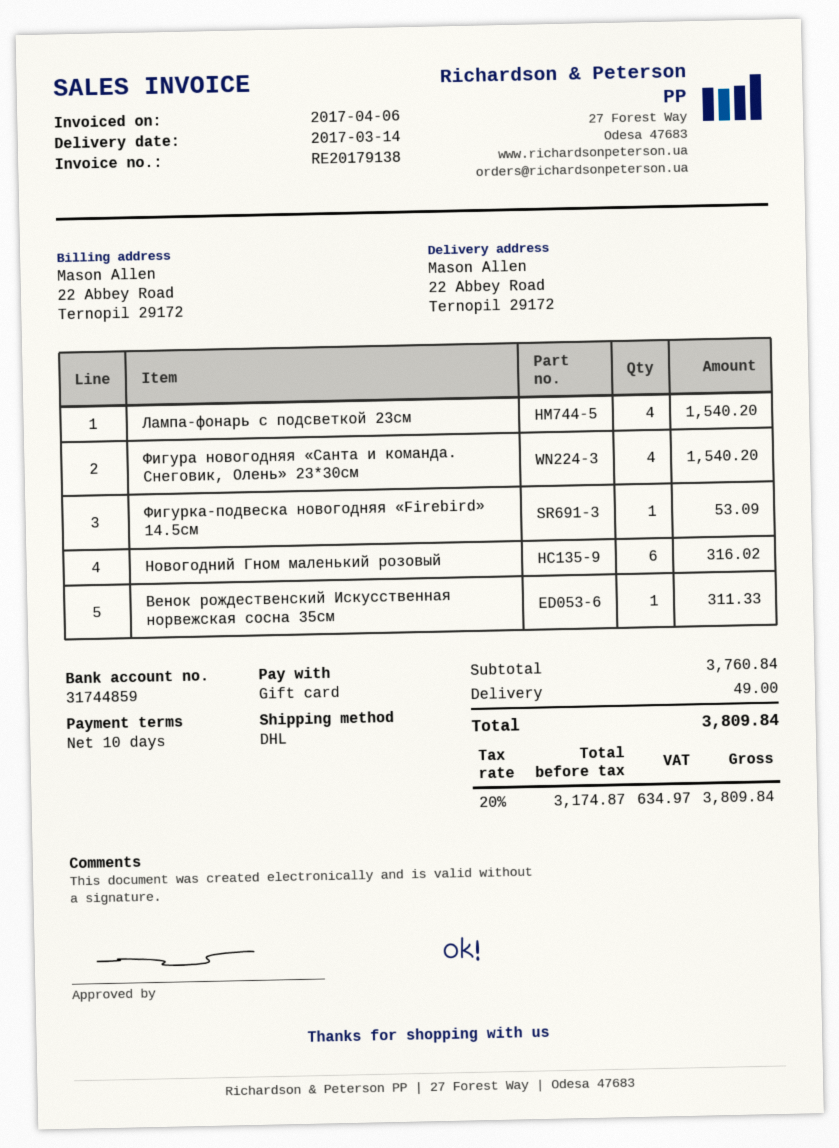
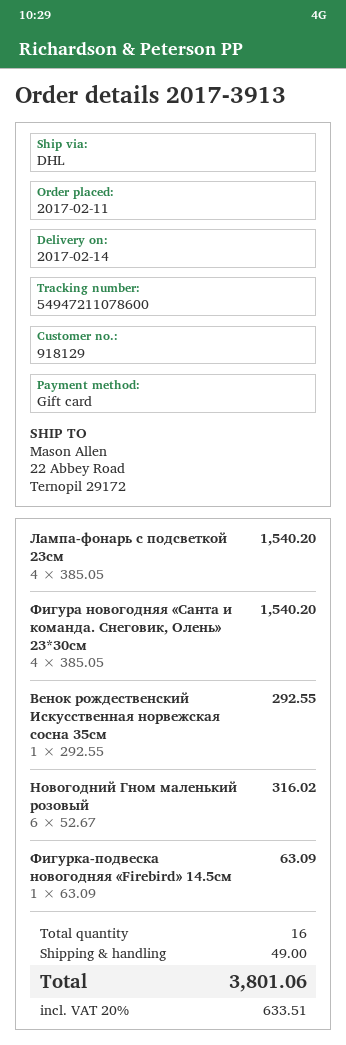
delivery date: 2017-03-14 -> 2017-02-14
Фигурка-подвеска новогодняя «Firebird» 14.5см: 1 for 53.09 -> 1 for 63.09
Венок рождественский Искусственная норвежская сосна 35см: 1 for 311.33 -> 1 for 292.55
tax: 20% = 634.97 -> 20% = 633.51
total: 3809.84 -> 3801.06

